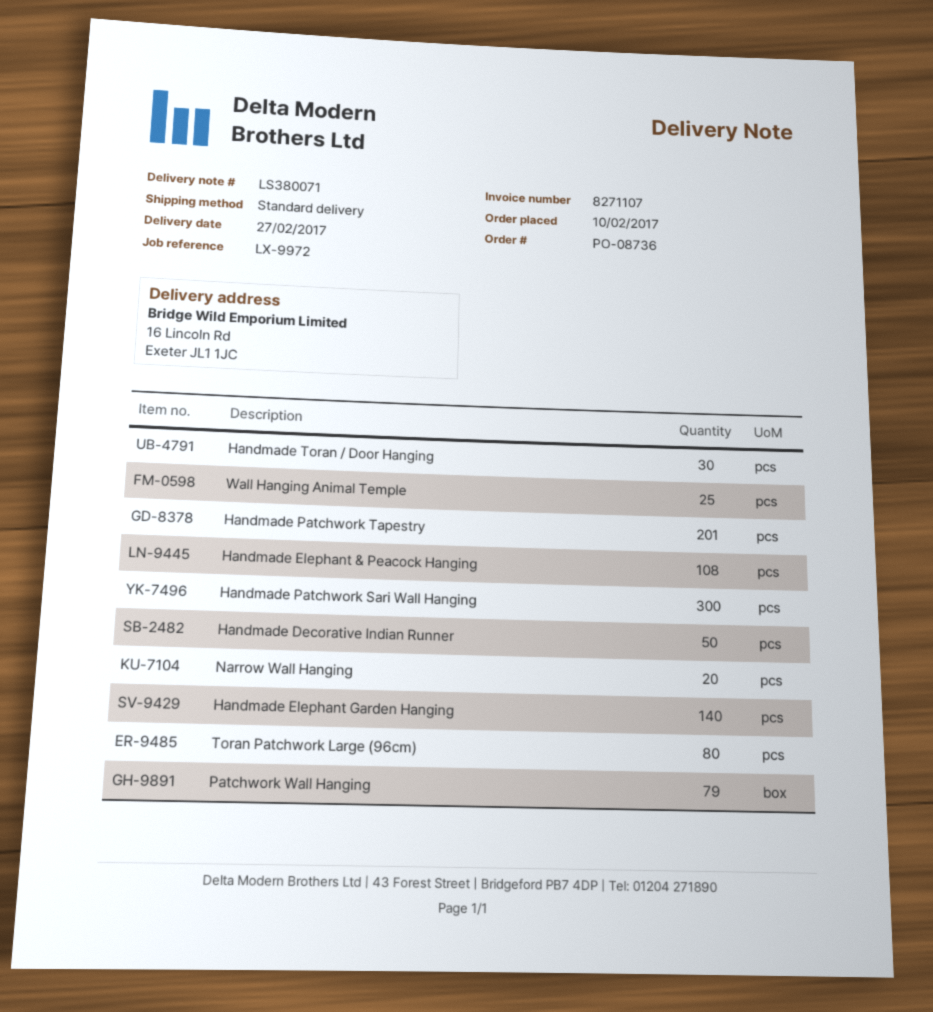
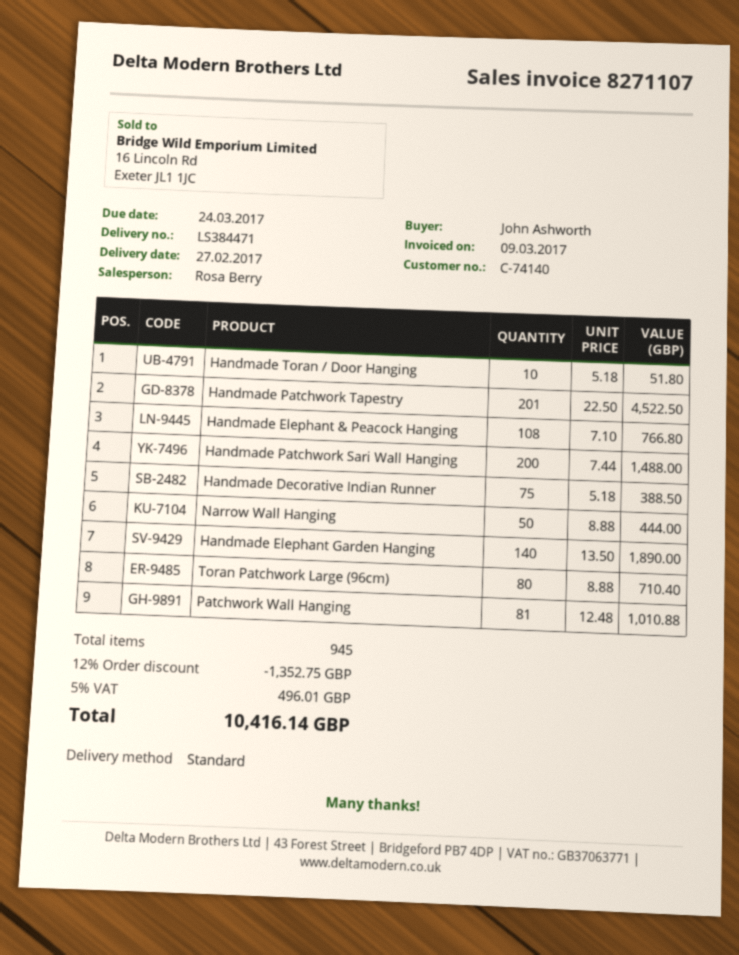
delivery note number: LS380071 -> LS384471
Handmade Toran / Door Hanging: 30 -> 10
Wall Hanging Animal Temple: 25 -> none
Handmade Patchwork Sari Wall Hanging: 300 -> 200
Handmade Decorative Indian Runner: 50 -> 75
Narrow Wall Hanging: 20 -> 50
Patchwork Wall Hanging: 79 -> 81

